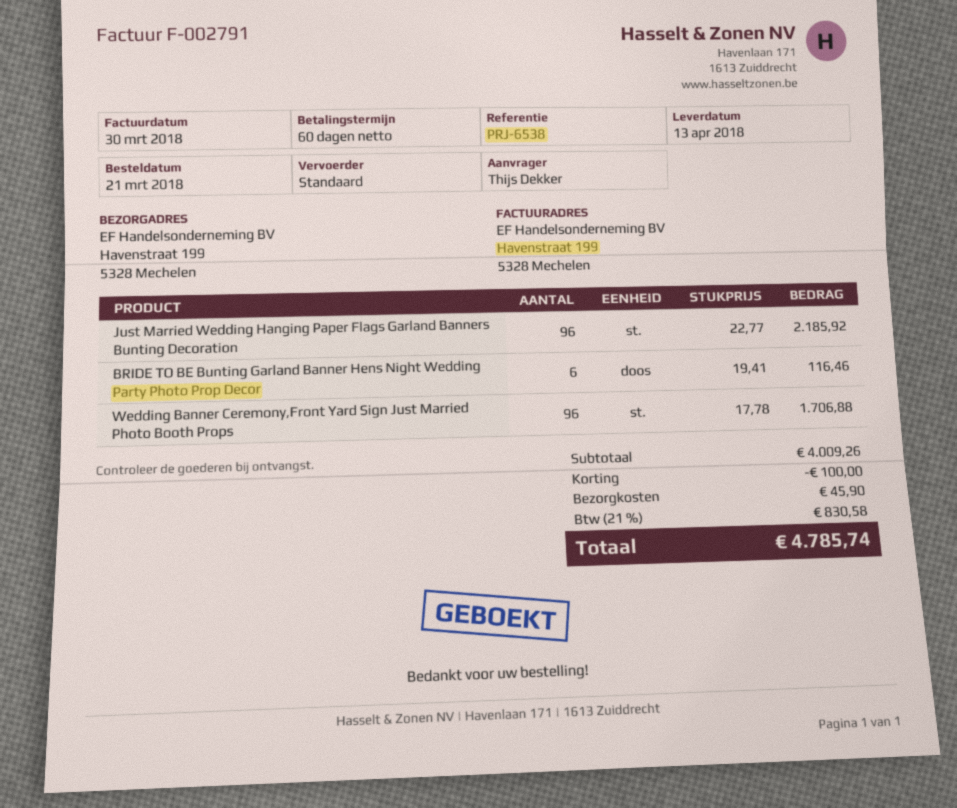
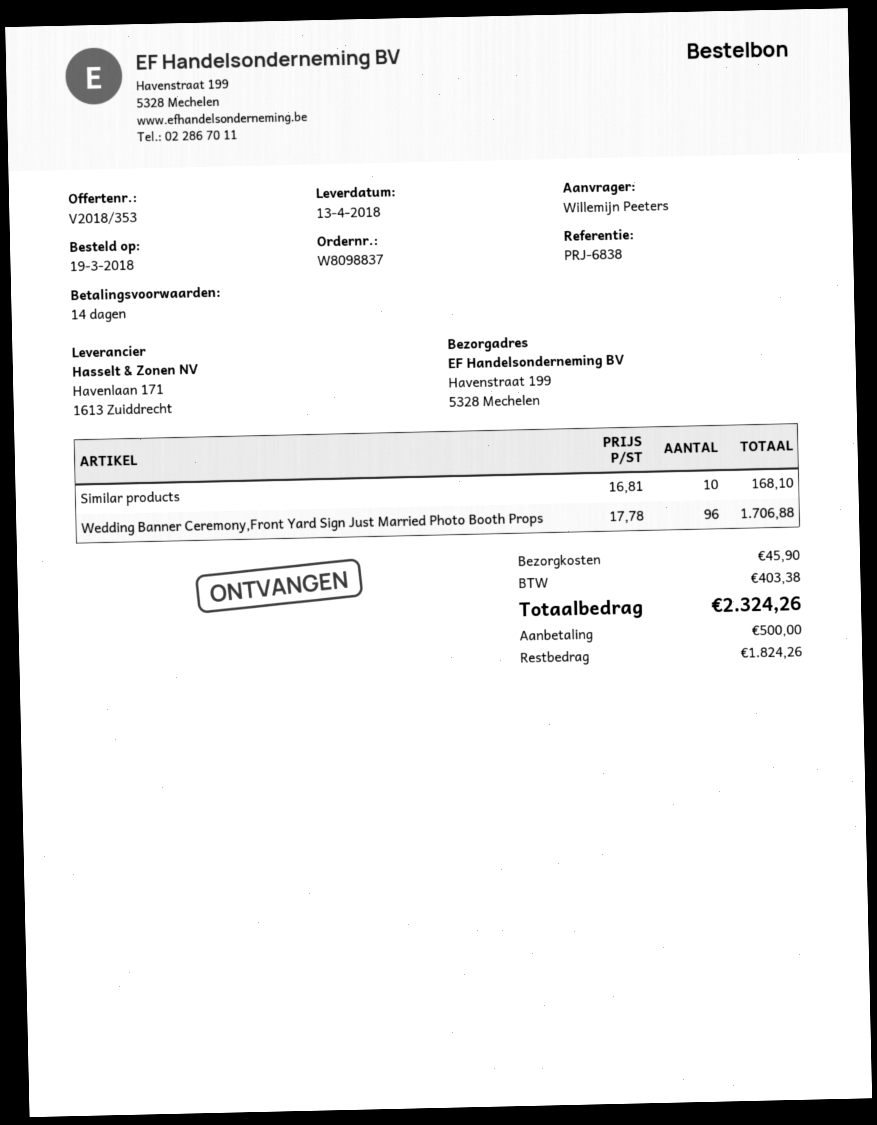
order date: 2018-03-21 -> 2018-03-19
payment terms: 60 days -> 14 days
reference: PRJ-6538 -> PRJ-6838
ordered by: Thijs Dekker -> Willemijn Peeters
Just Married Wedding Hanging Paper Flags Garland Banners Bunting Decoration: 96 x 22.77 = 2185.92 -> none
BRIDE TO BE Bunting Garland Banner Hens Night Wedding Party Photo Prop Decor: 6 x 19.41 = 116.46 -> none
Similar products: none -> 10 x 16.81 = 168.10
discount: 100.00 -> none
tax: 830.58 -> 403.38
total: 4785.74 -> 2324.26

